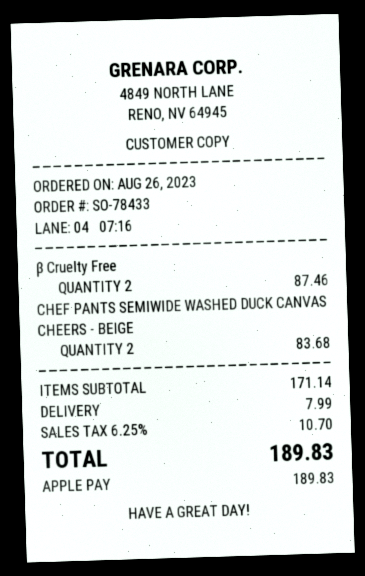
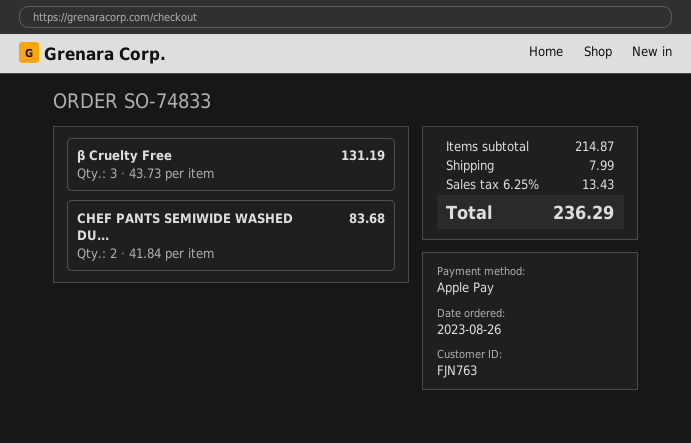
order number: SO-78433 -> SO-74833
β Cruelty Free: 2 for 87.46 -> 3 for 131.19
subtotal: 171.14 -> 214.87
tax: 6.25% = 10.70 -> 6.25% = 13.43
total: 189.83 -> 236.29

